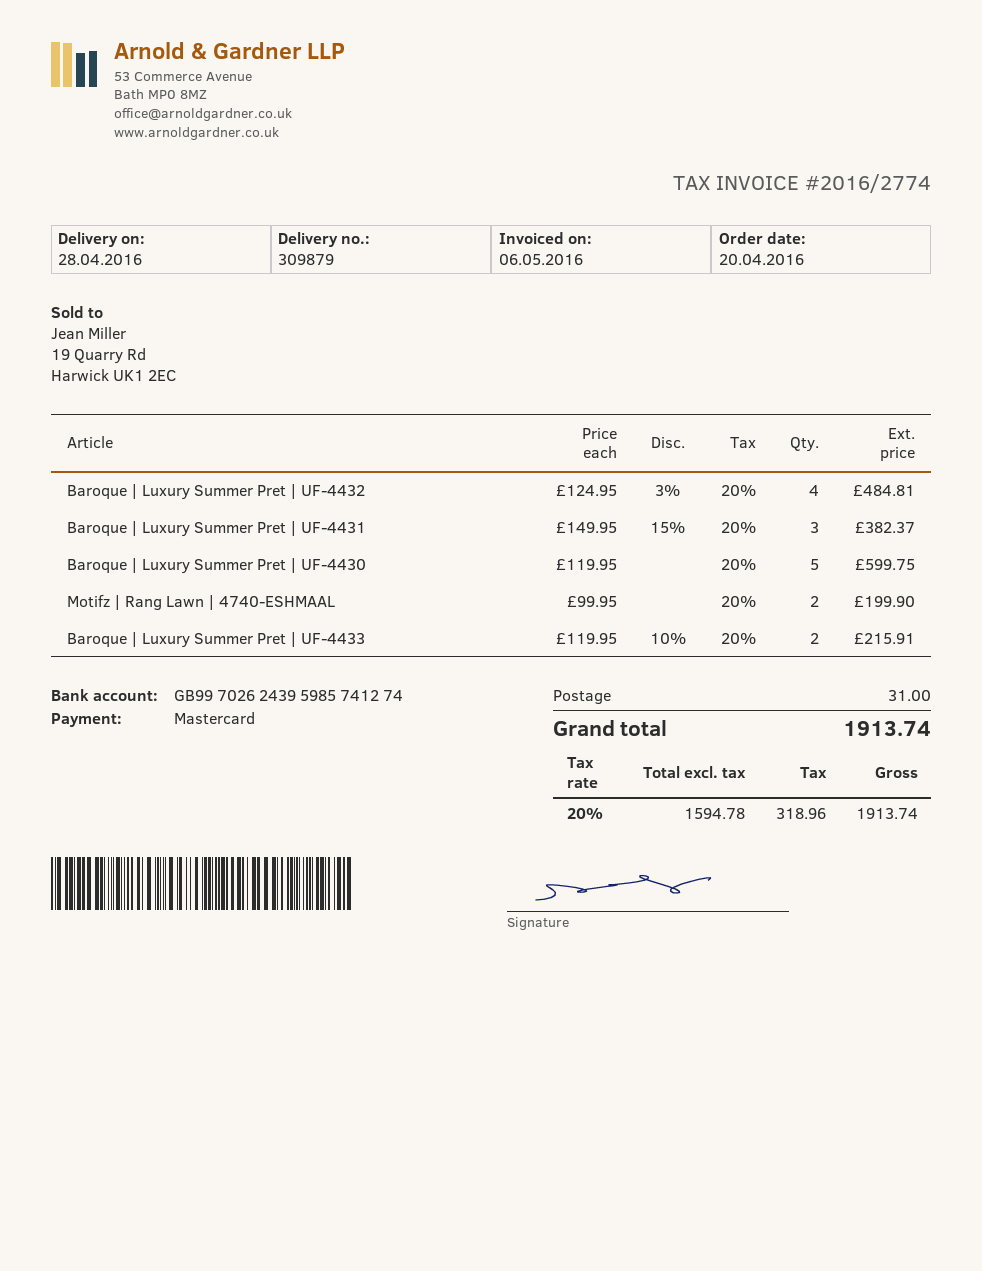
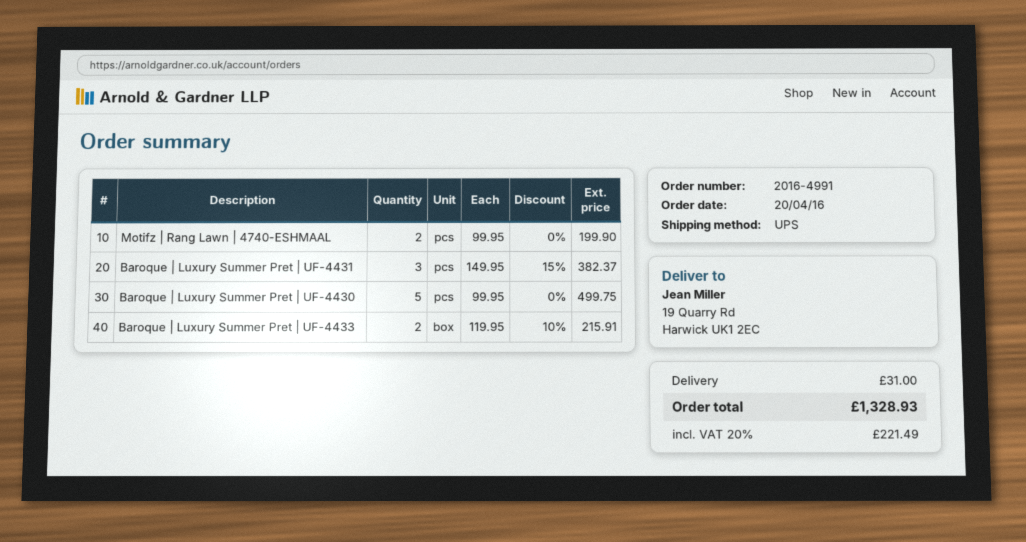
Baroque | Luxury Summer Pret | UF-4432: 4 x 124.95 - 3% = 484.81 -> none
Baroque | Luxury Summer Pret | UF-4430: 5 x 119.95 = 599.75 -> 5 x 99.95 = 499.75
tax: 20% = 318.96 -> 20% = 221.49
total: 1913.74 -> 1328.93

